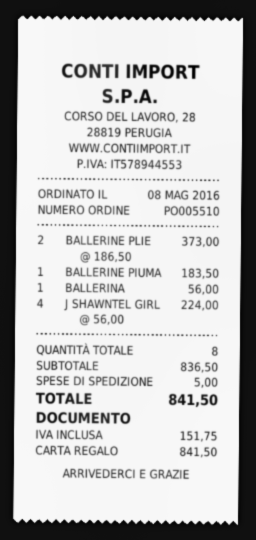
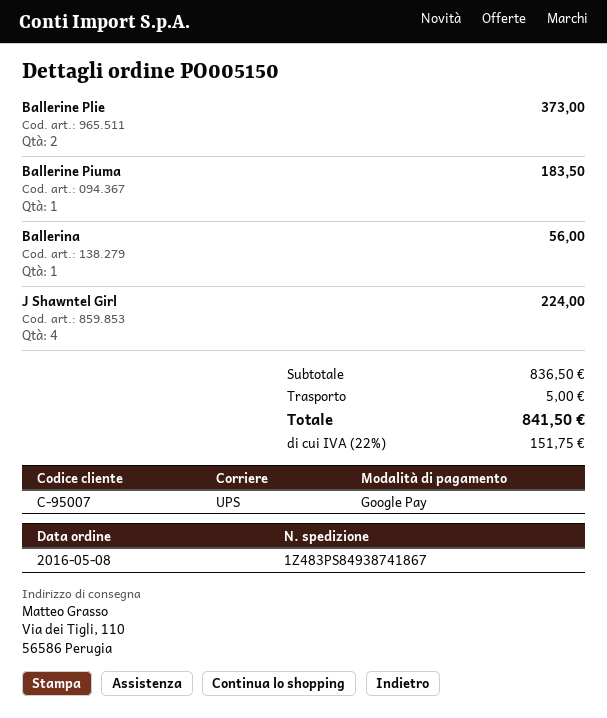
order number: PO005510 -> PO005150
payment method: gift card -> Google Pay

